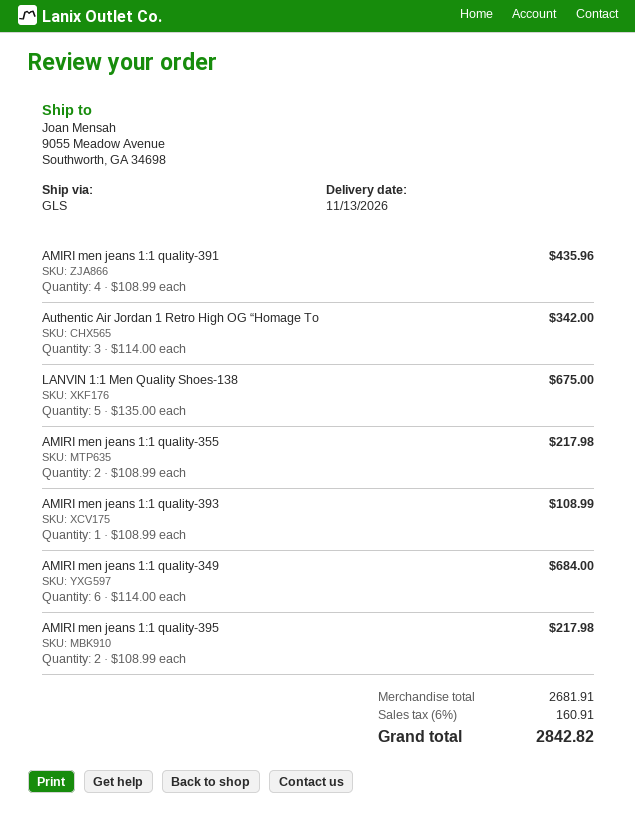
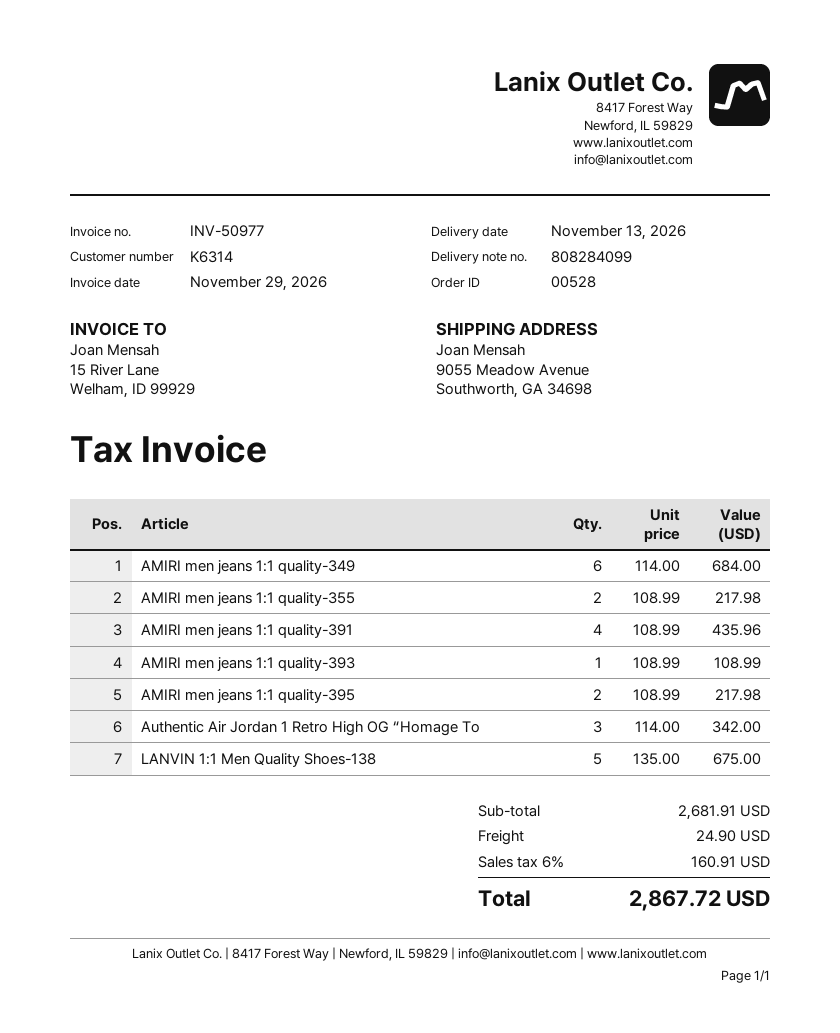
shipping: none -> 24.90
total: 2842.82 -> 2867.72

